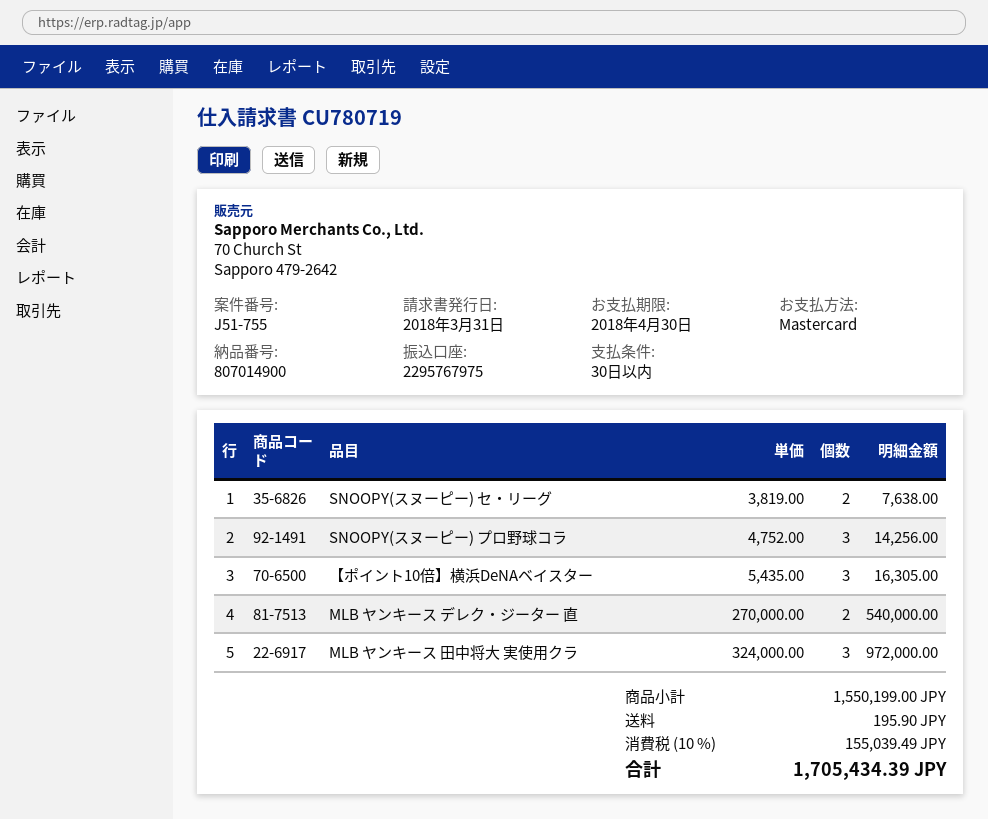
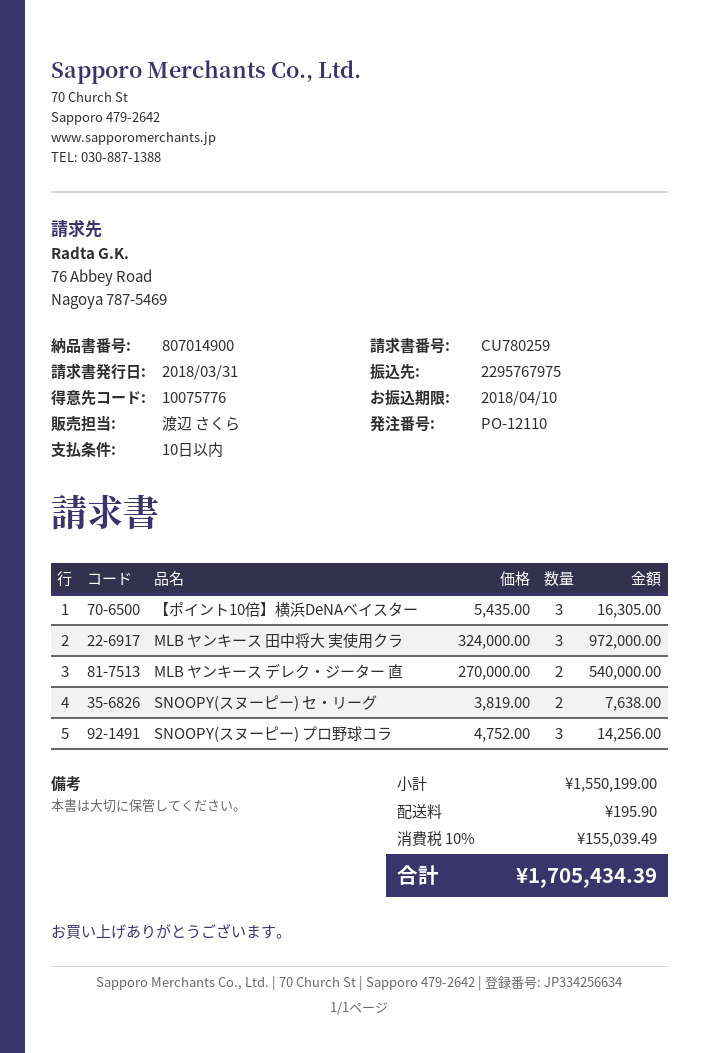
invoice number: CU780719 -> CU780259
payment terms: 30 days -> 10 days
due date: 2018-04-30 -> 2018-04-10

